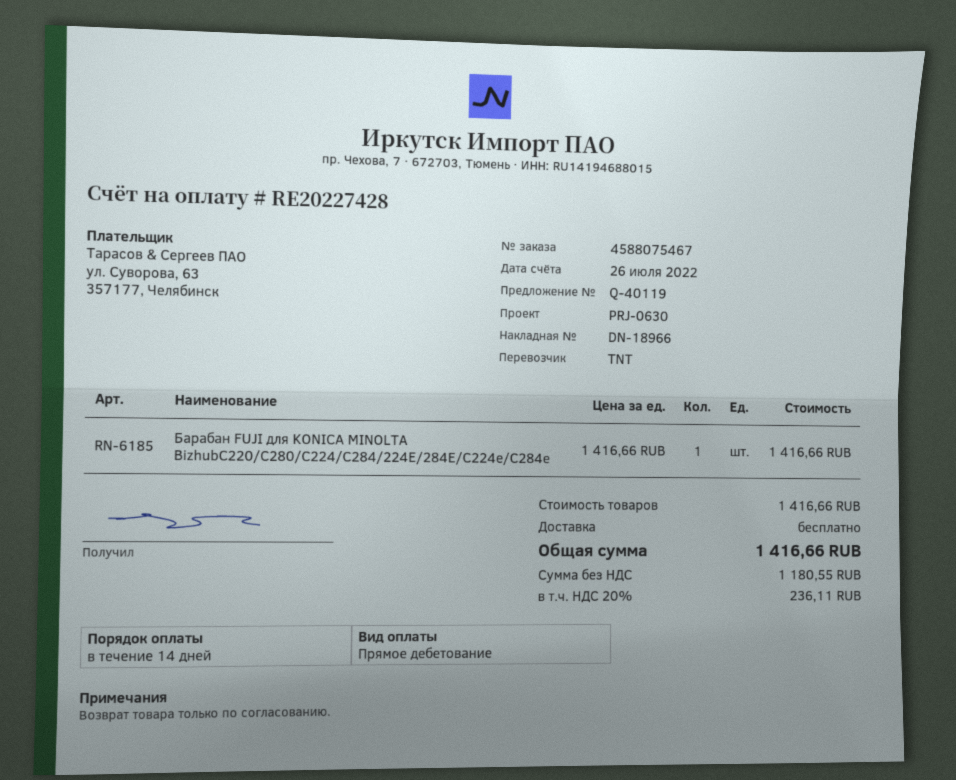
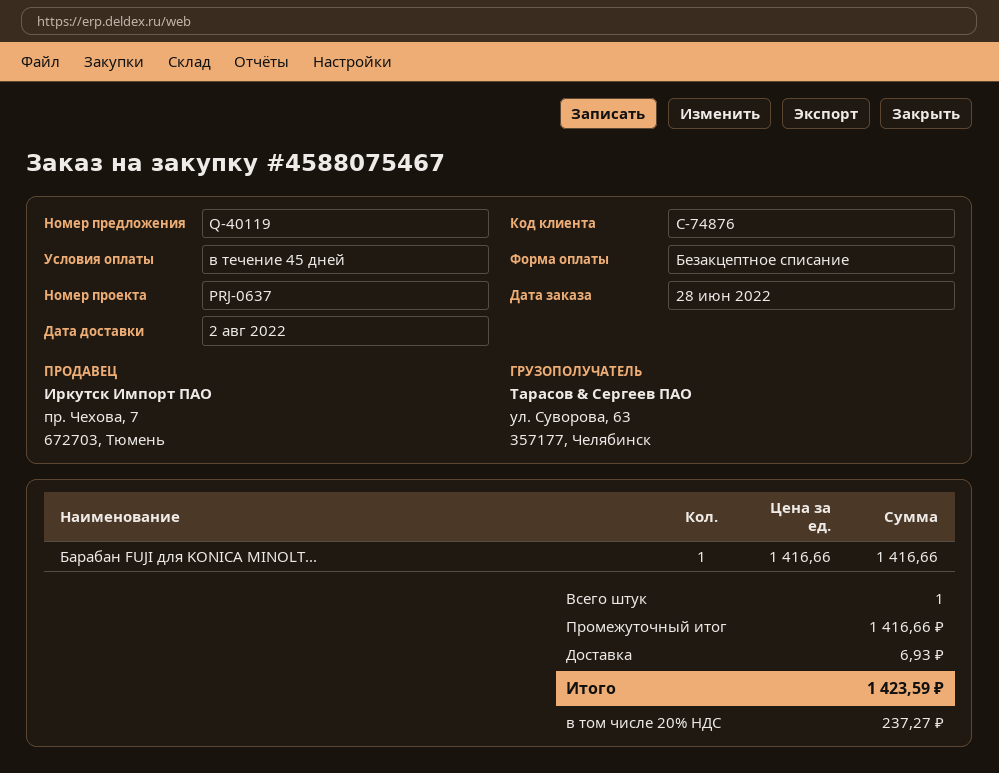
payment terms: 14 days -> 45 days
reference: PRJ-0630 -> PRJ-0637
shipping: 0.00 -> 6.93
tax: 20% = 236.11 -> 20% = 237.27
total: 1416.66 -> 1423.59

